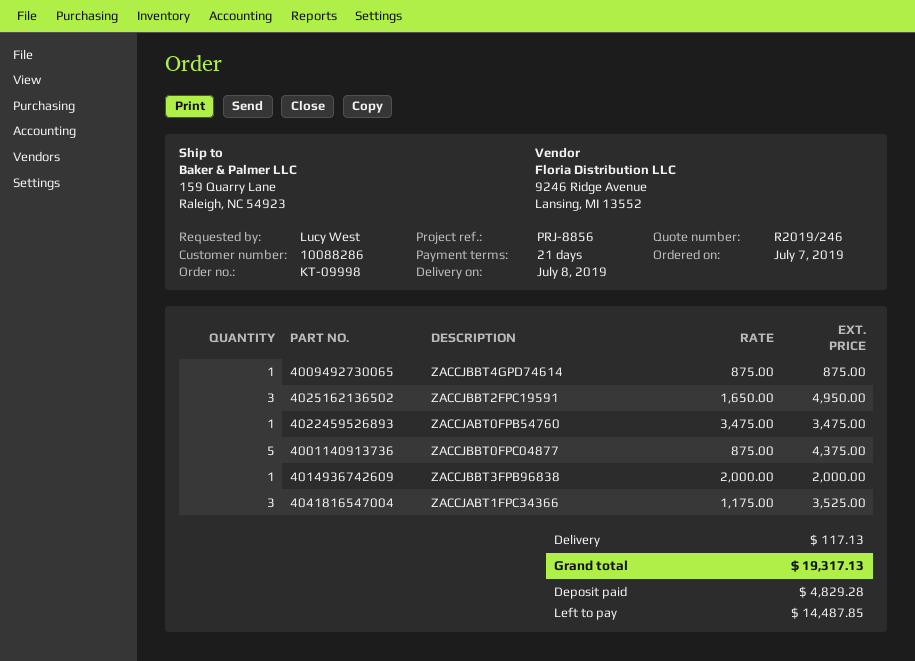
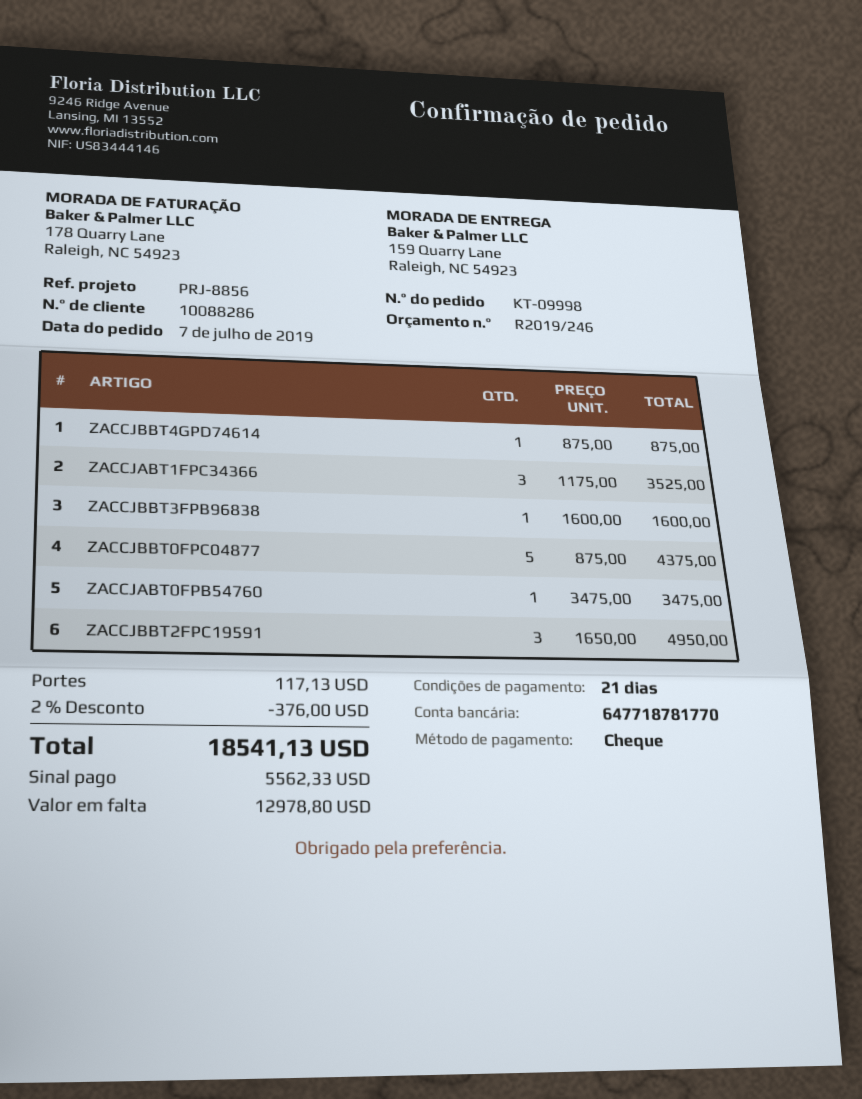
ZACCJBBT3FPB96838: 1 x 2000.00 = 2000.00 -> 1 x 1600.00 = 1600.00
discount: none -> 2% = 376.00
total: 19317.13 -> 18541.13
deposit: 4829.28 -> 5562.33
balance: 14487.85 -> 12978.80

